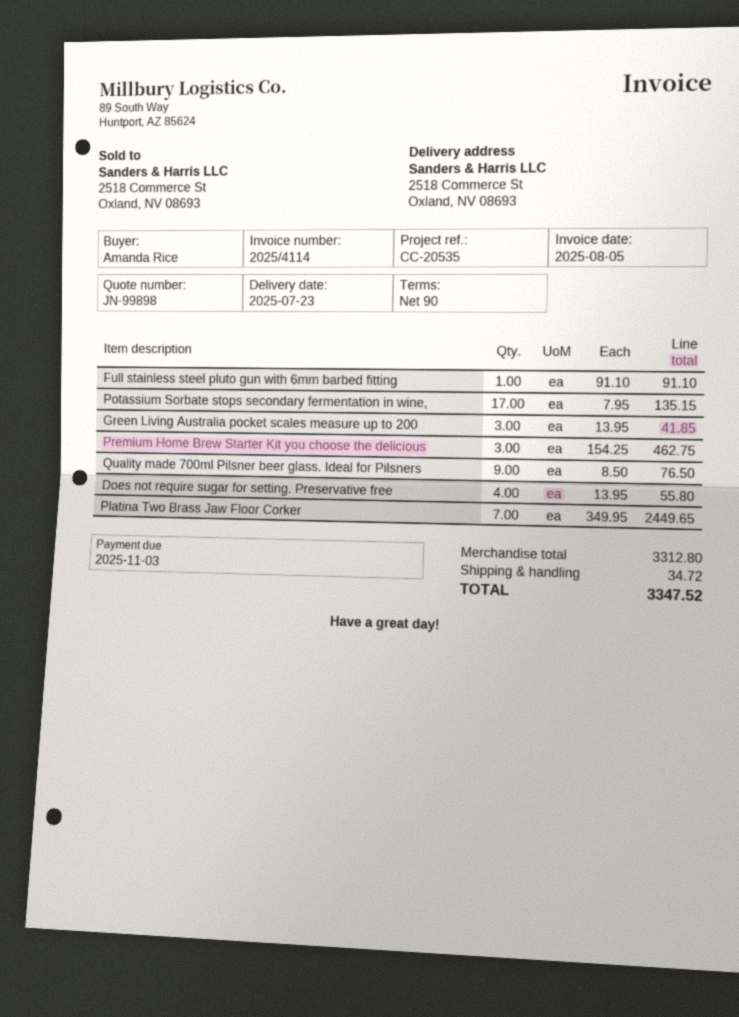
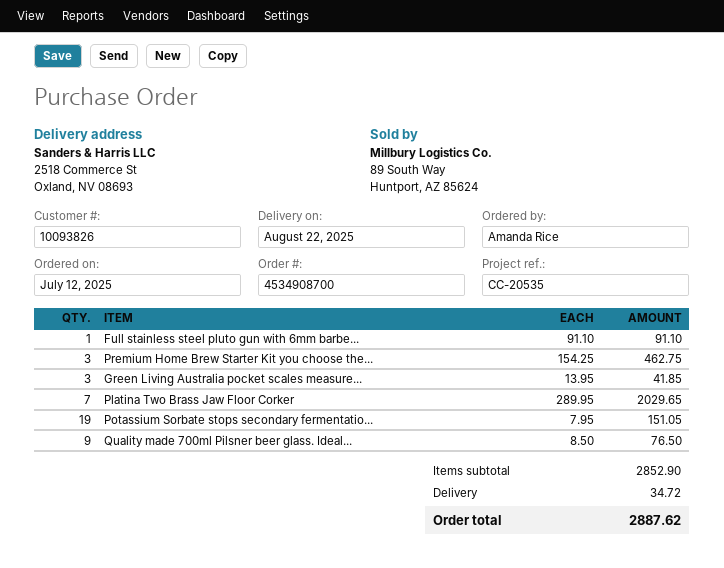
delivery date: 2025-07-23 -> 2025-08-22
Potassium Sorbate stops secondary fermentation in wine,: 17 x 7.95 = 135.15 -> 19 x 7.95 = 151.05
Does not require sugar for setting. Preservative free: 4 x 13.95 = 55.80 -> none
Platina Two Brass Jaw Floor Corker: 7 x 349.95 = 2449.65 -> 7 x 289.95 = 2029.65
subtotal: 3312.80 -> 2852.90
total: 3347.52 -> 2887.62

